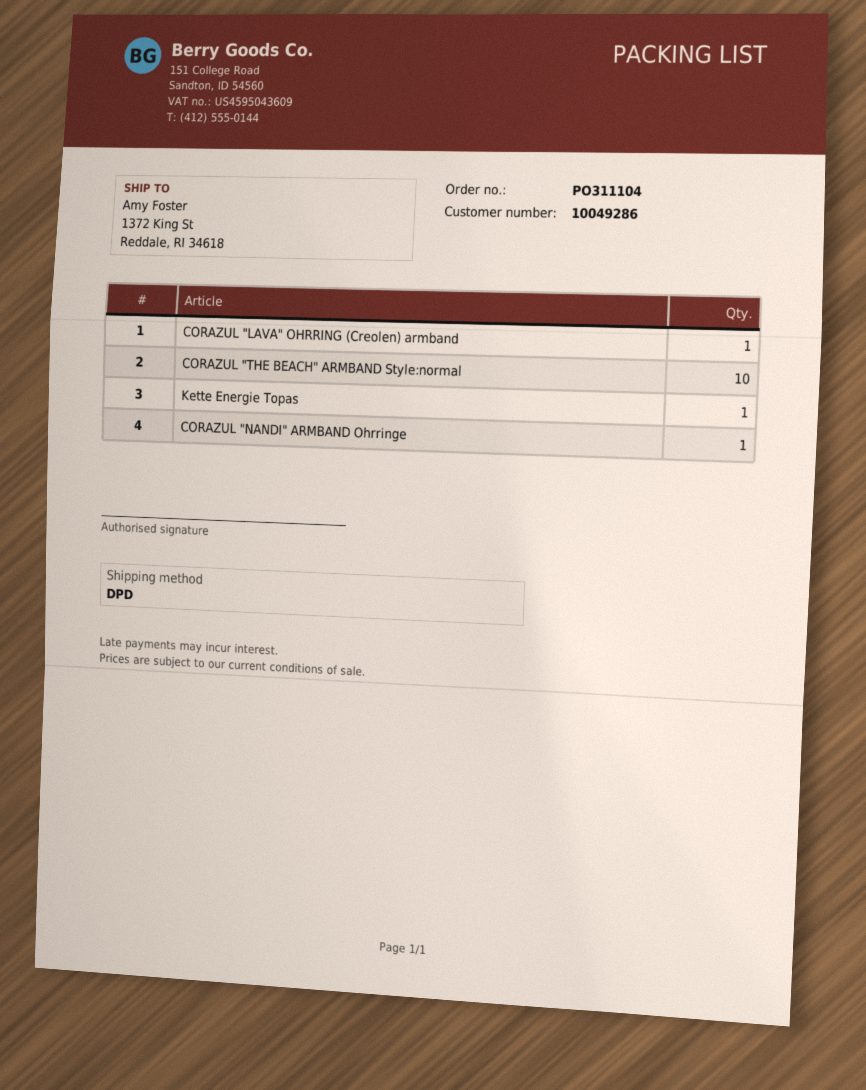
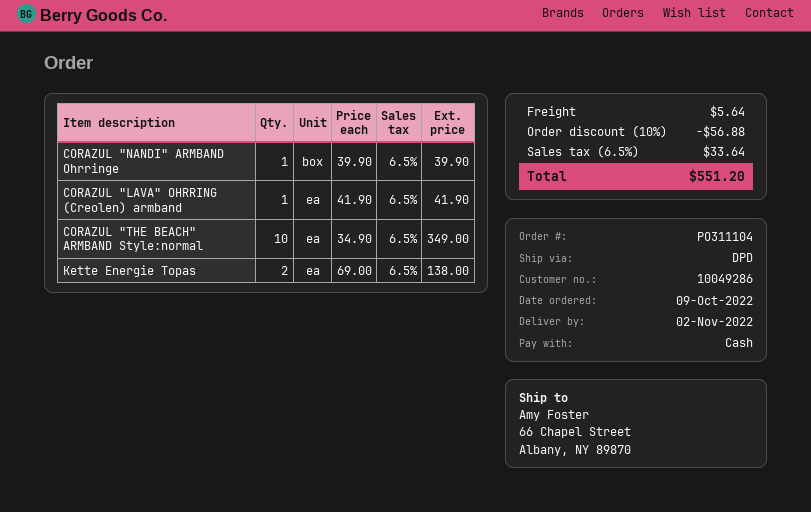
ship to: 1372 King St, Reddale, RI 34618 -> 66 Chapel Street, Albany, NY 89870
Kette Energie Topas: 1 -> 2

